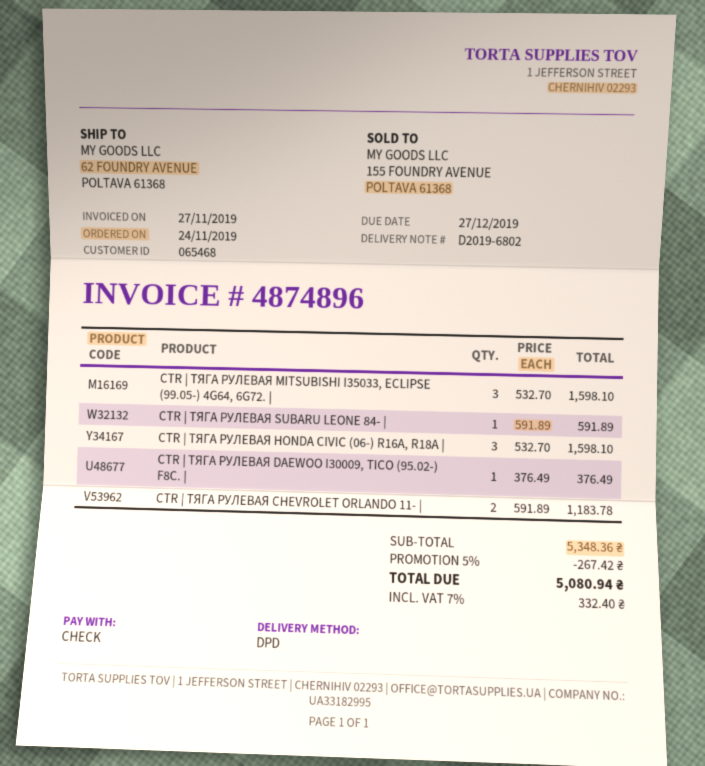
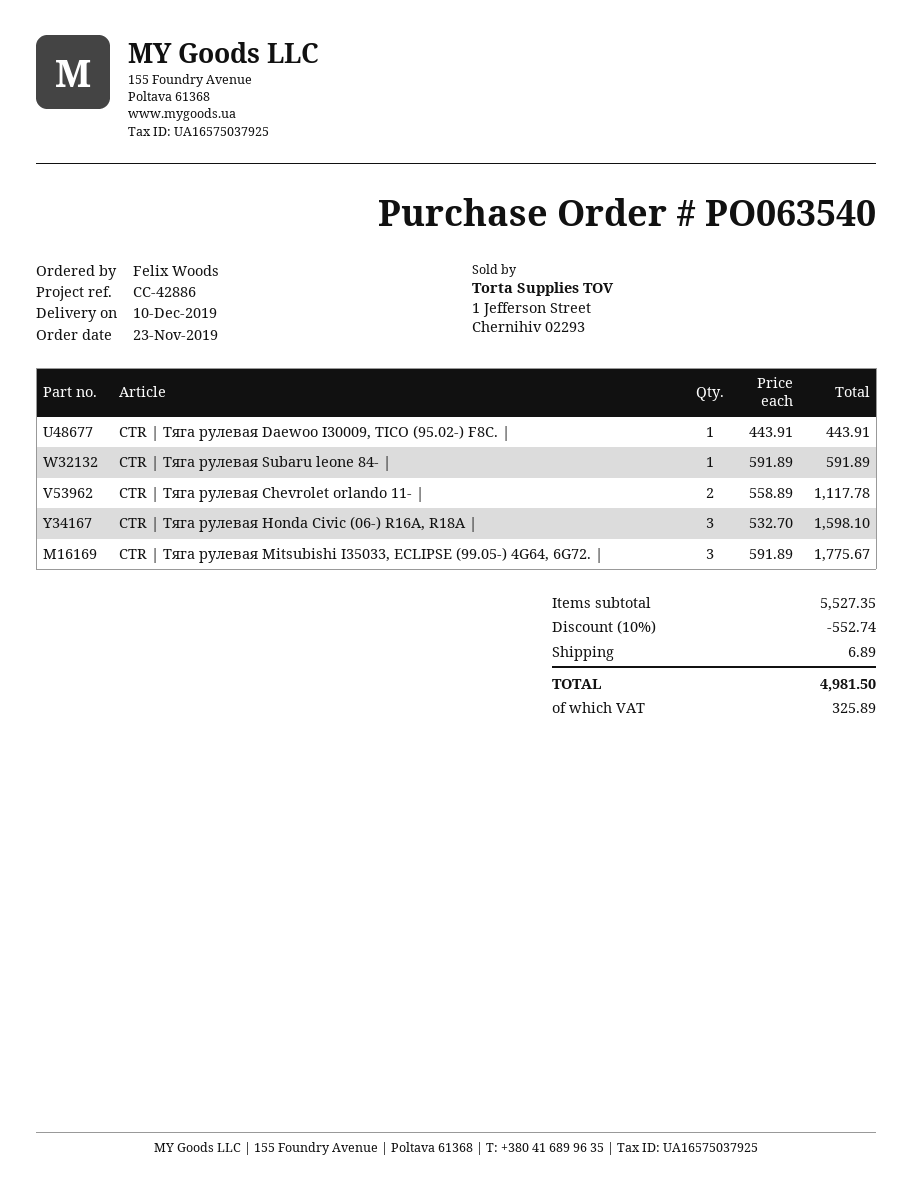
order date: 2019-11-24 -> 2019-11-23
CTR | ТЯГА РУЛЕВАЯ MITSUBISHI I35033, ECLIPSE (99.05-) 4G64, 6G72. |: 3 x 532.70 = 1598.10 -> 3 x 591.89 = 1775.67
CTR | ТЯГА РУЛЕВАЯ DAEWOO I30009, TICO (95.02-) F8C. |: 1 x 376.49 = 376.49 -> 1 x 443.91 = 443.91
CTR | ТЯГА РУЛЕВАЯ CHEVROLET ORLANDO 11- |: 2 x 591.89 = 1183.78 -> 2 x 558.89 = 1117.78
subtotal: 5348.36 -> 5527.35
discount: 5% = 267.42 -> 10% = 552.74
shipping: none -> 6.89
tax: 332.40 -> 325.89
total: 5080.94 -> 4981.50

